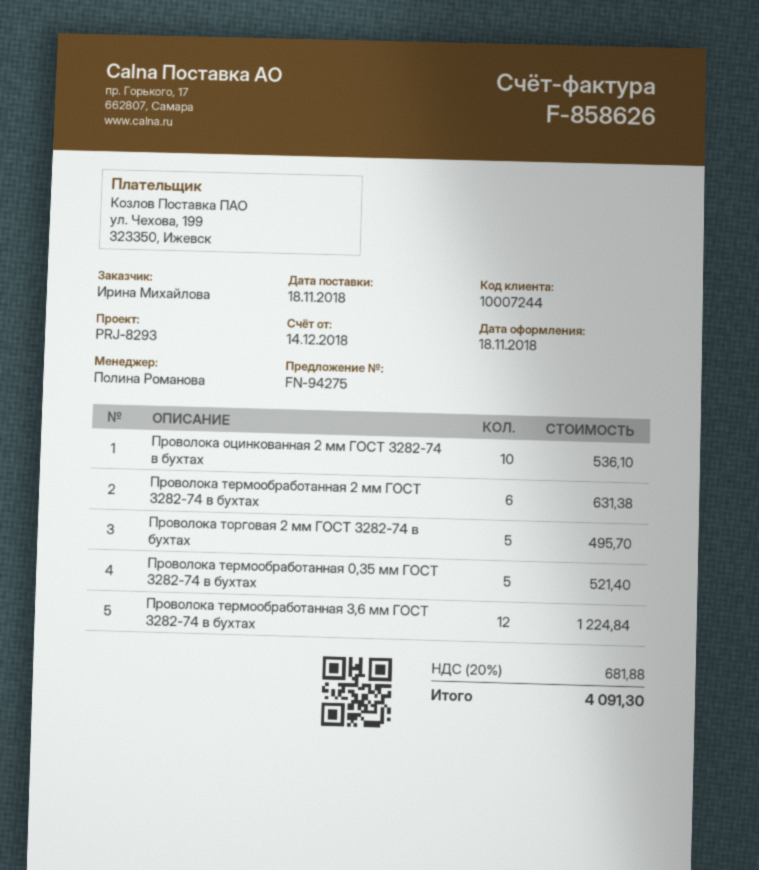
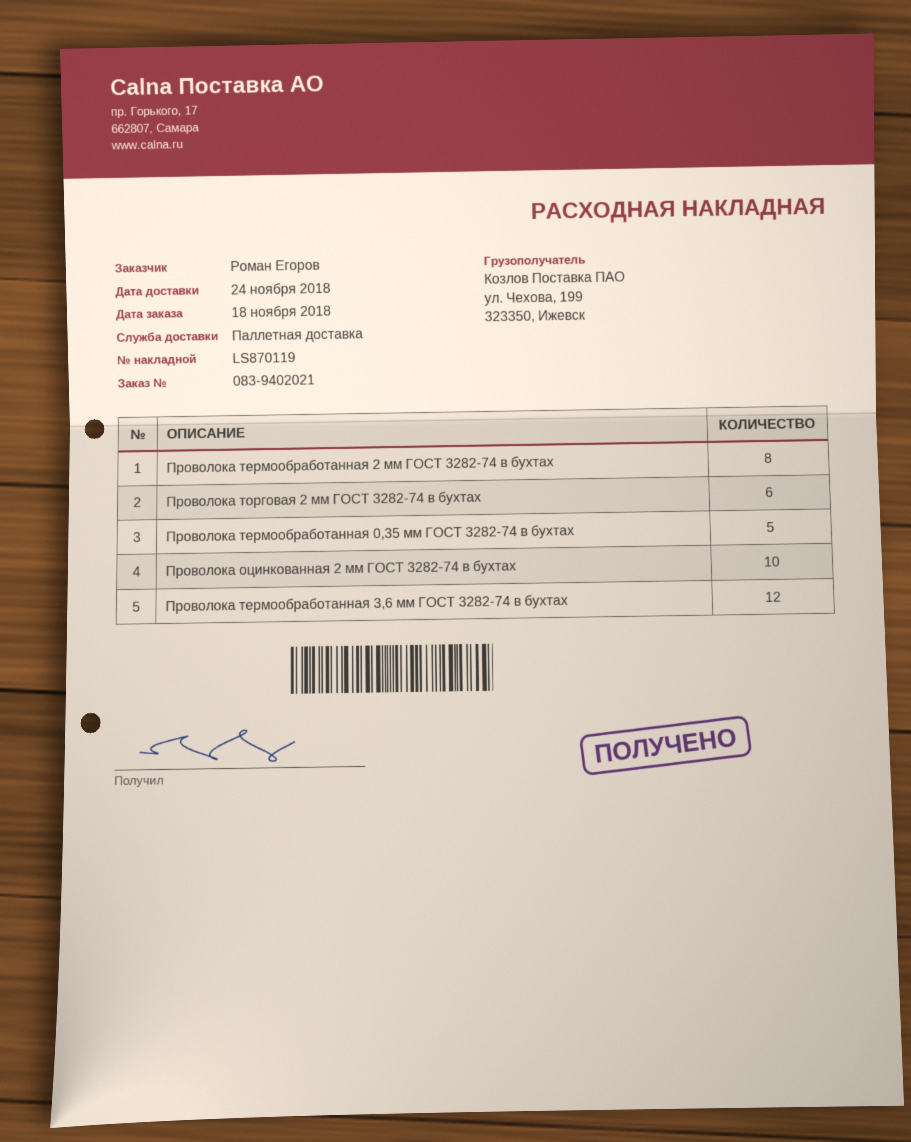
delivery date: 2018-11-18 -> 2018-11-24
ordered by: Ирина Михайлова -> Роман Егоров
Проволока термообработанная 2 мм ГОСТ 3282-74 в бухтах: 6 -> 8
Проволока торговая 2 мм ГОСТ 3282-74 в бухтах: 5 -> 6

